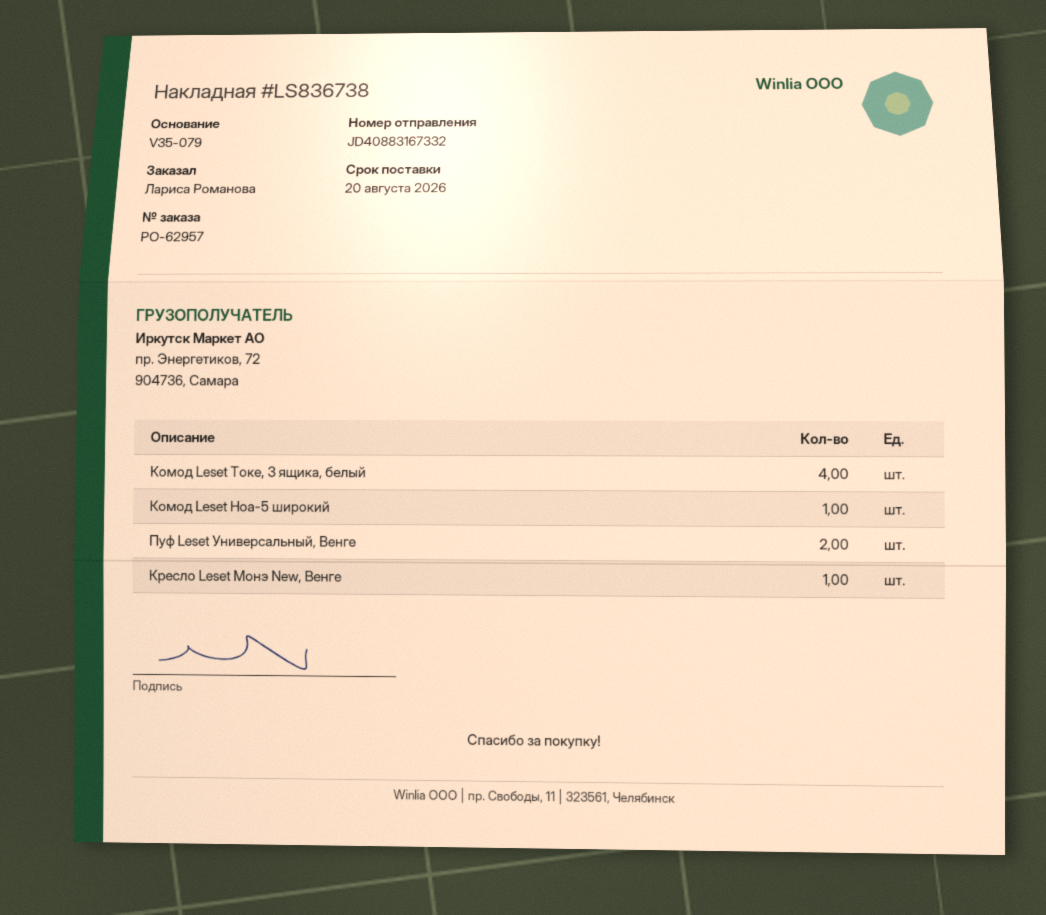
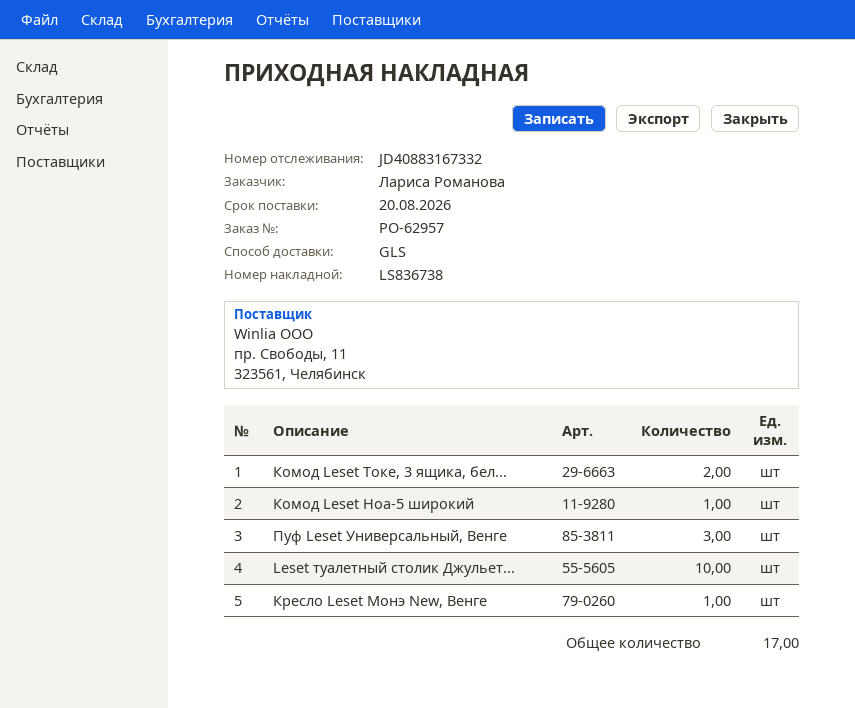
Комод Leset Токе, 3 ящика, белый: 4 -> 2
Пуф Leset Универсальный, Венге: 2 -> 3
Leset туалетный столик Джульет...: none -> 10

